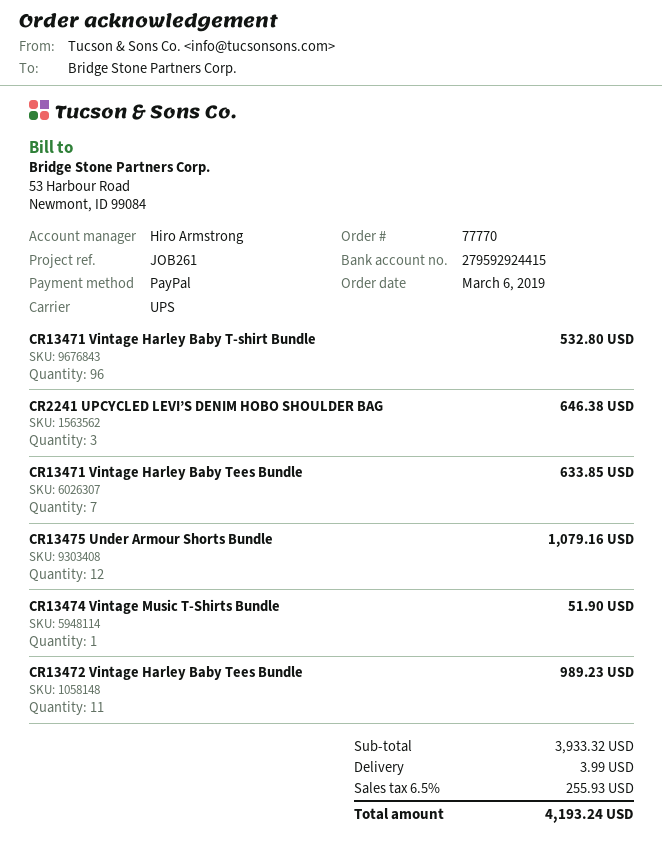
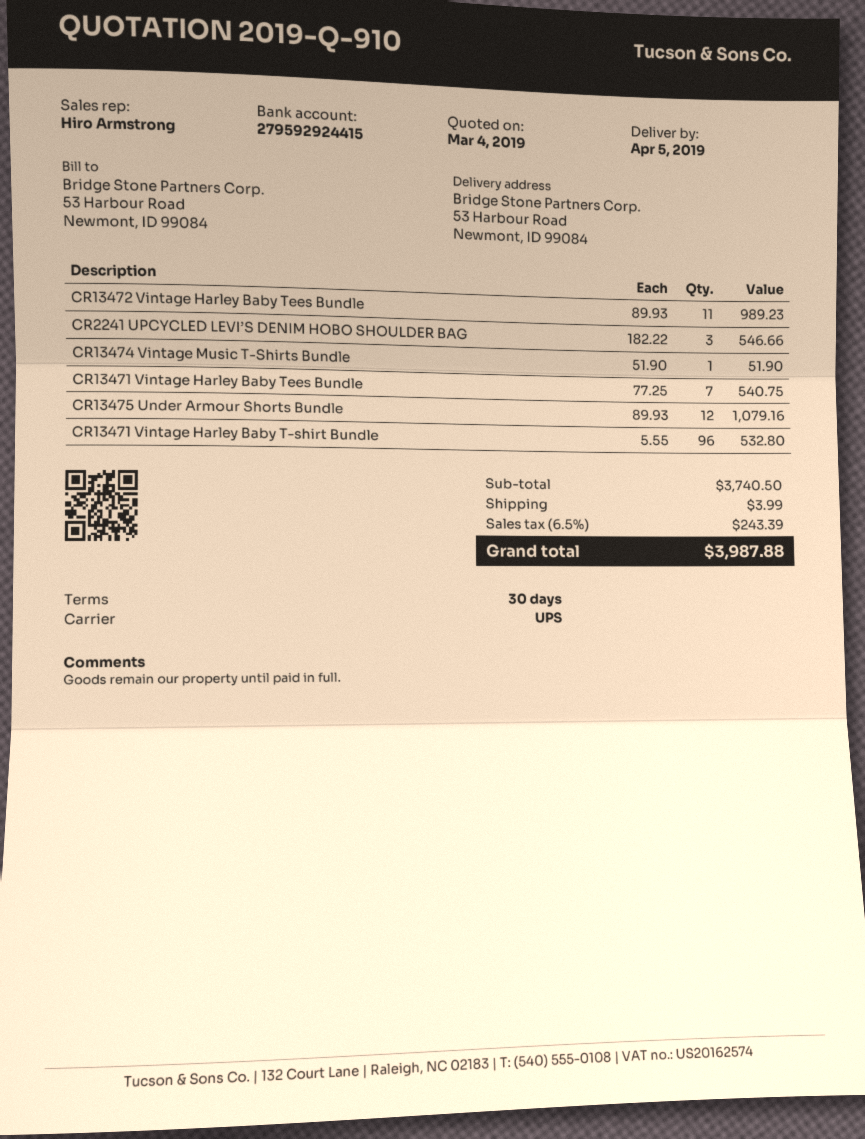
CR2241 UPCYCLED LEVI’S DENIM HOBO SHOULDER BAG: 3 for 646.38 -> 3 for 546.66
CR13471 Vintage Harley Baby Tees Bundle: 7 for 633.85 -> 7 for 540.75
subtotal: 3933.32 -> 3740.50
tax: 6.5% = 255.93 -> 6.5% = 243.39
total: 4193.24 -> 3987.88

